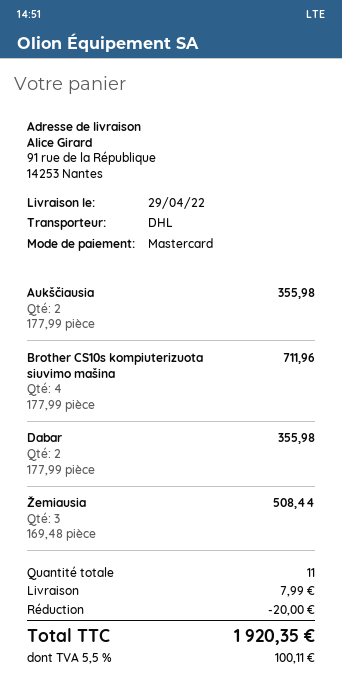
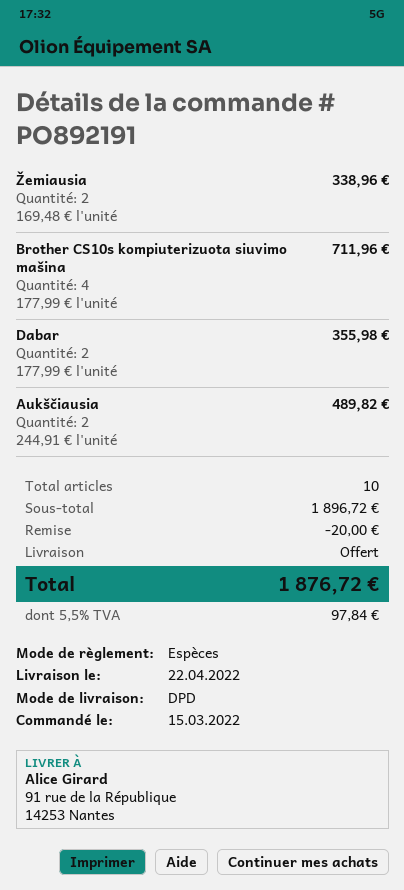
delivery date: 2022-04-29 -> 2022-04-22
payment method: Mastercard -> cash
shipping method: DHL -> DPD
Aukščiausia: 2 x 177.99 = 355.98 -> 2 x 244.91 = 489.82
Žemiausia: 3 x 169.48 = 508.44 -> 2 x 169.48 = 338.96
total quantity: 11 -> 10
shipping: 7.99 -> 0.00
tax: 5.5% = 100.11 -> 5.5% = 97.84
total: 1920.35 -> 1876.72

